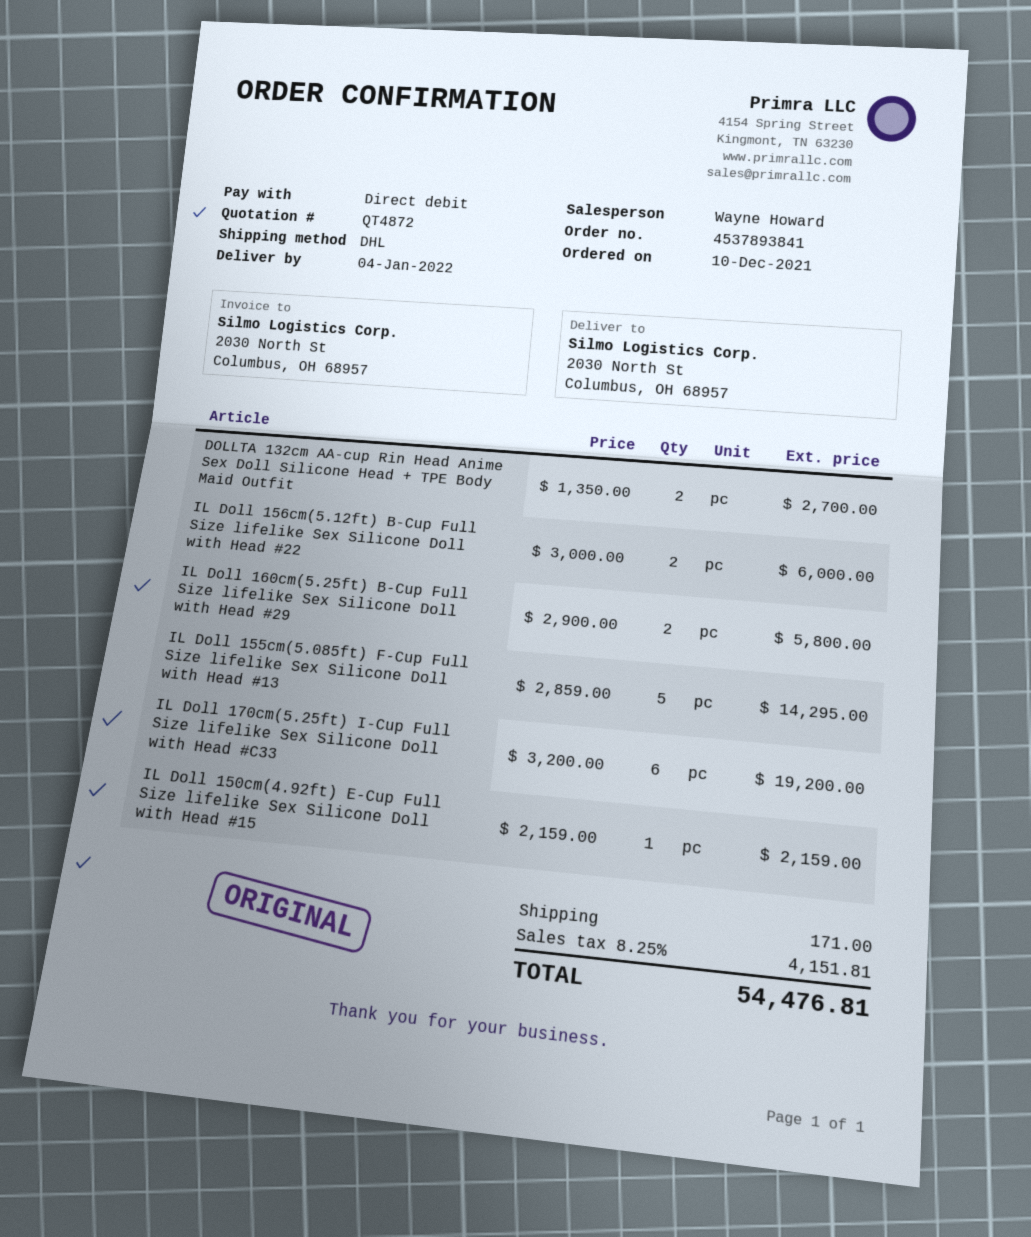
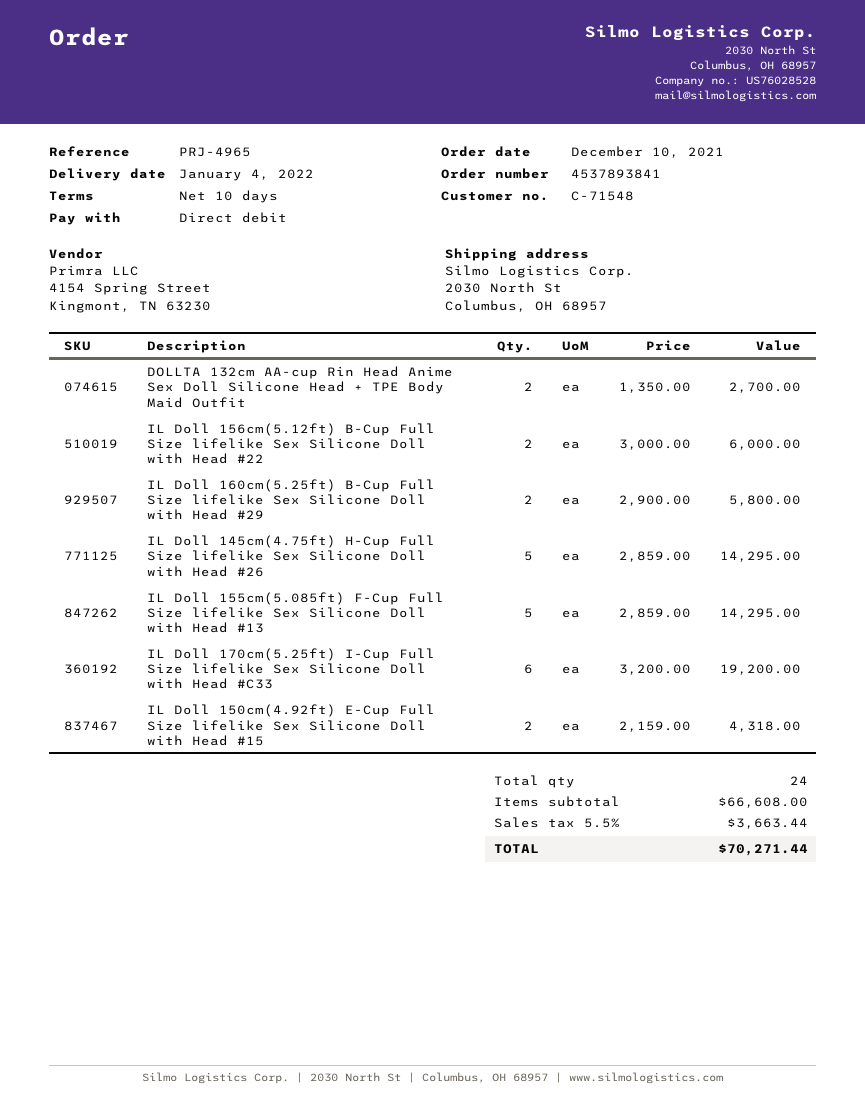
IL Doll 150cm(4.92ft) E-Cup Full Size lifelike Sex Silicone Doll with Head #15: 1 x 2159.00 = 2159.00 -> 2 x 2159.00 = 4318.00
IL Doll 145cm(4.75ft) H-Cup Full Size lifelike Sex Silicone Doll with Head #26: none -> 5 x 2859.00 = 14295.00
shipping: 171.00 -> none
tax: 8.25% = 4151.81 -> 5.5% = 3663.44
total: 54476.81 -> 70271.44

